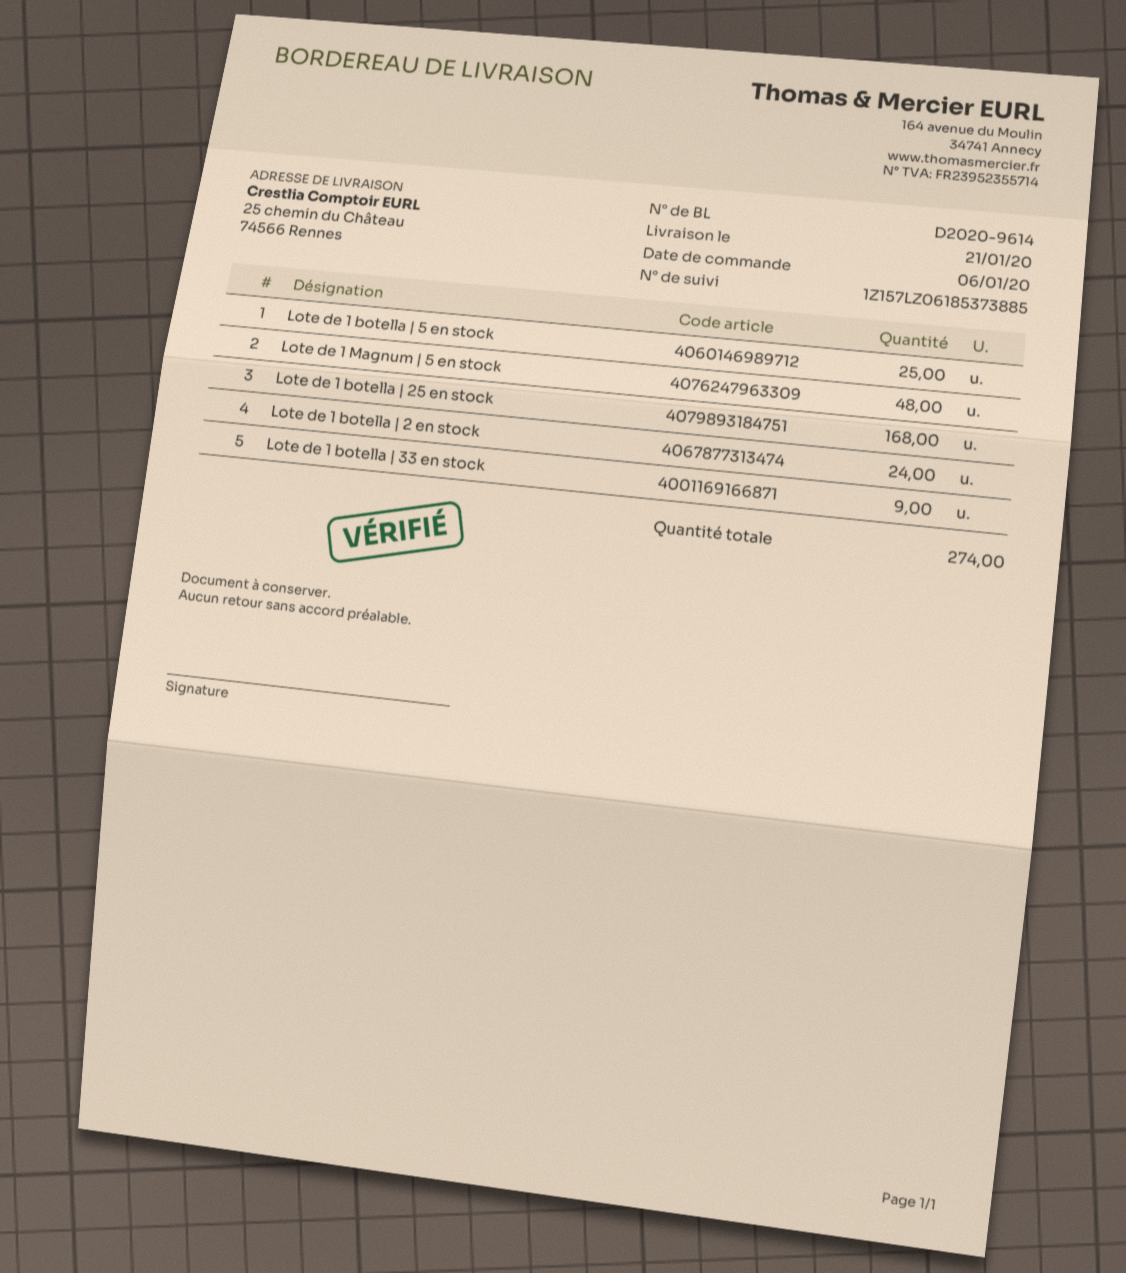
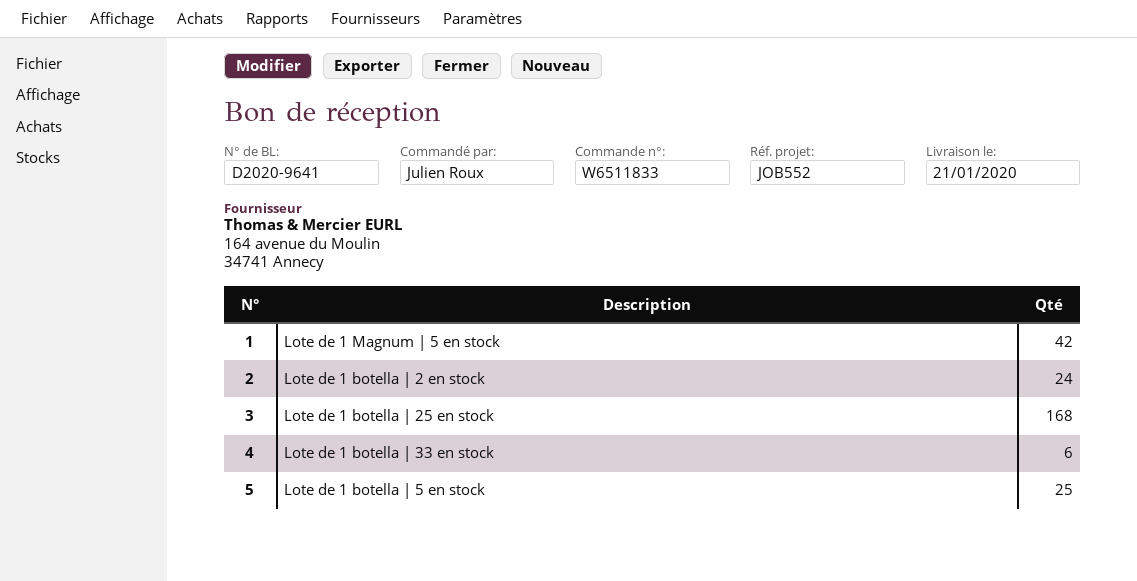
delivery note number: D2020-9614 -> D2020-9641
Lote de 1 Magnum | 5 en stock: 48 -> 42
Lote de 1 botella | 33 en stock: 9 -> 6

